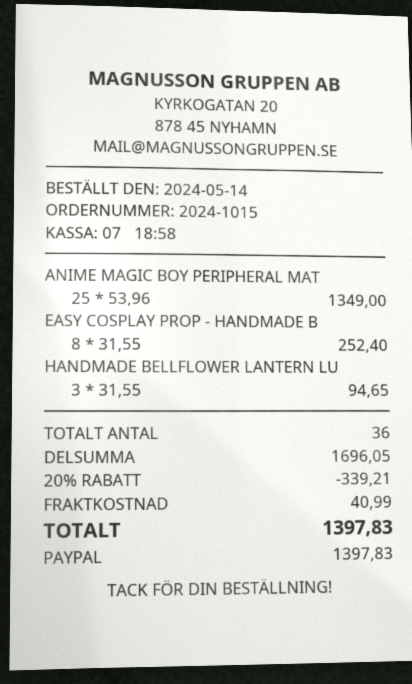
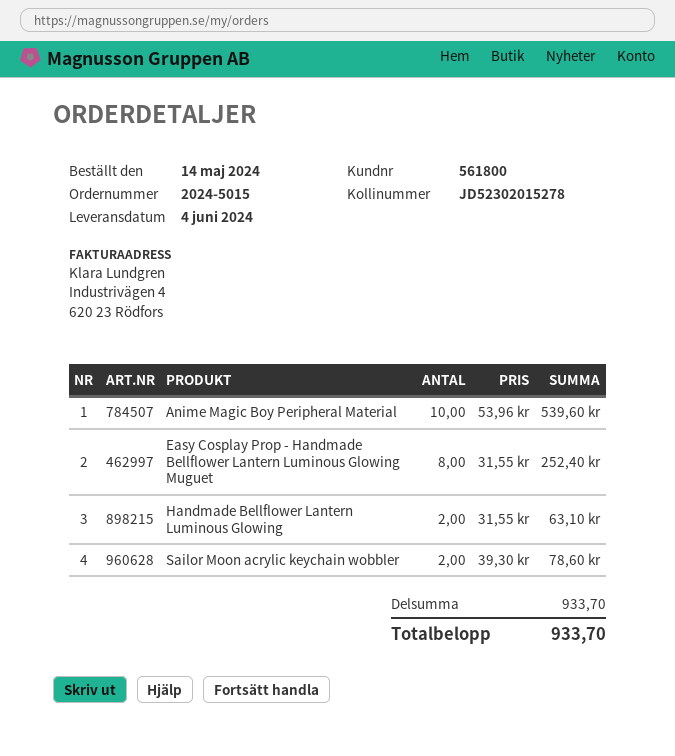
order number: 2024-1015 -> 2024-5015
ANIME MAGIC BOY PERIPHERAL MAT: 25 x 53.96 = 1349.00 -> 10 x 53.96 = 539.60
HANDMADE BELLFLOWER LANTERN LU: 3 x 31.55 = 94.65 -> 2 x 31.55 = 63.10
Sailor Moon acrylic keychain wobbler: none -> 2 x 39.30 = 78.60
subtotal: 1696.05 -> 933.70
discount: 20% = 339.21 -> none
shipping: 40.99 -> none
total: 1397.83 -> 933.70

